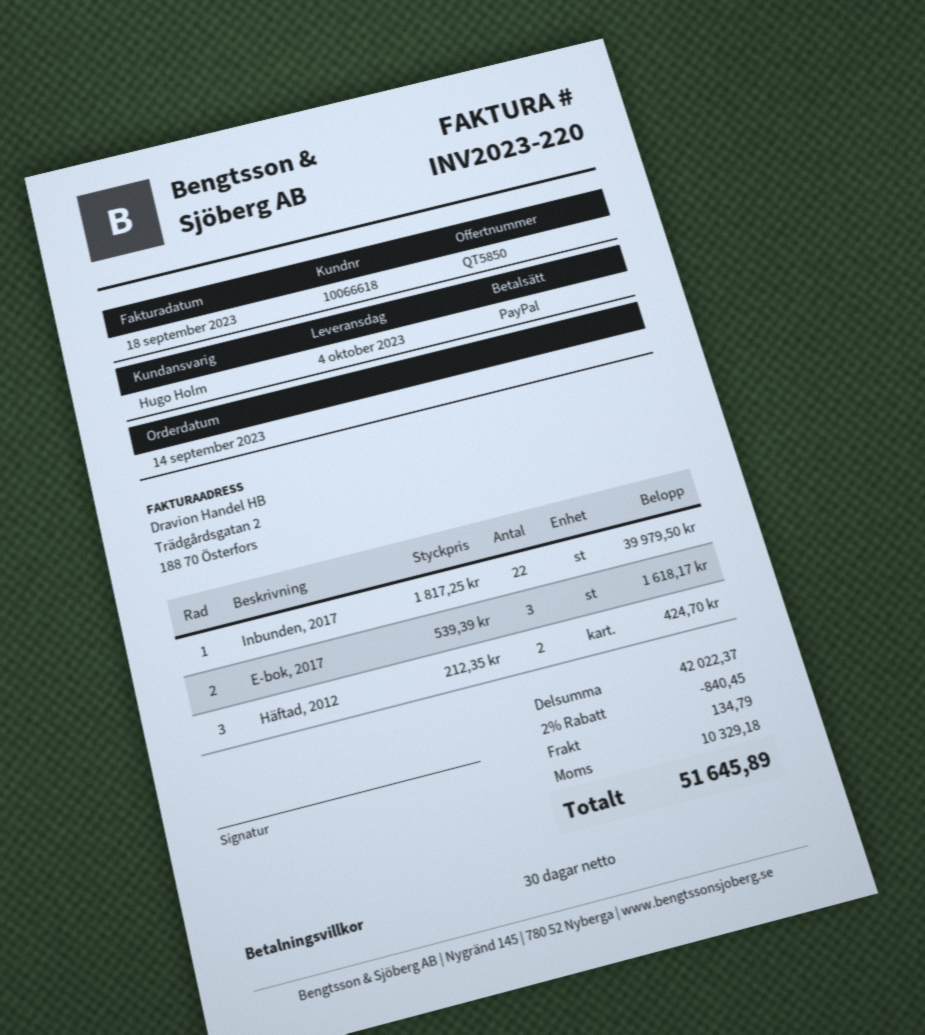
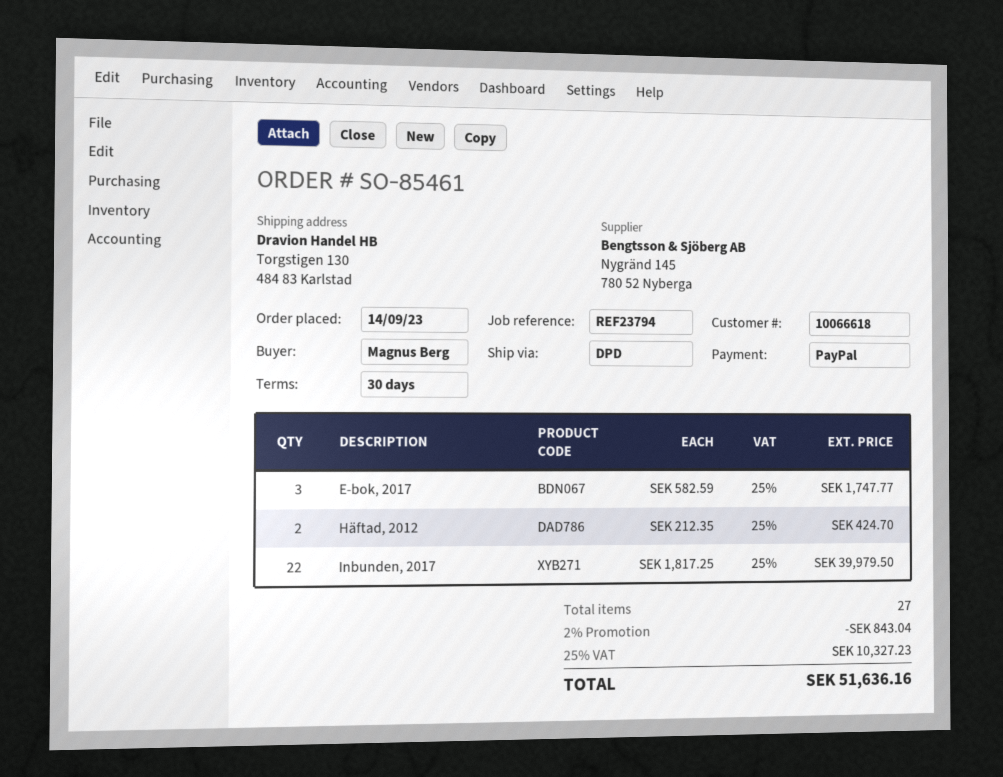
E-bok, 2017: 3 x 539.39 = 1618.17 -> 3 x 582.59 = 1747.77
discount: 2% = 840.45 -> 2% = 843.04
shipping: 134.79 -> none
tax: 10329.18 -> 10327.23
total: 51645.89 -> 51636.16

